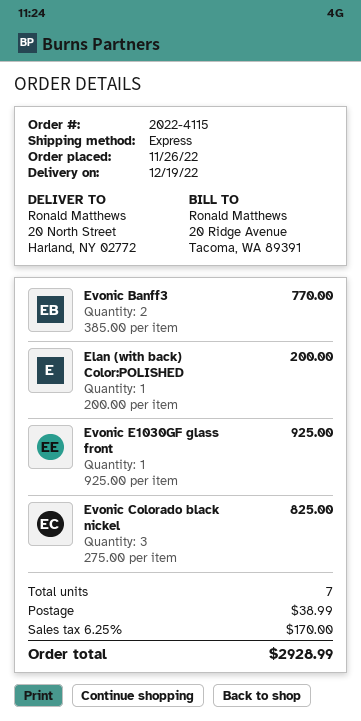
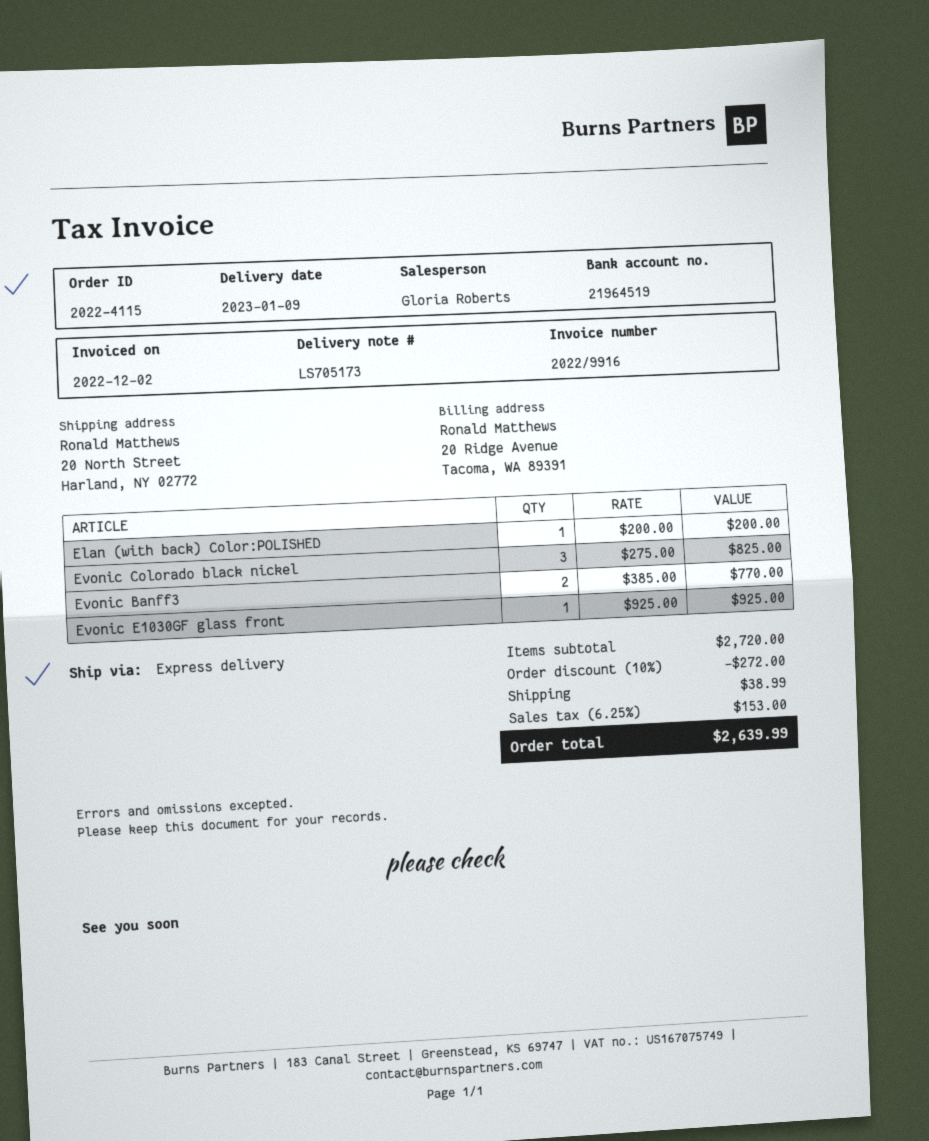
delivery date: 2022-12-19 -> 2023-01-09
discount: none -> 10% = 272.00
tax: 6.25% = 170.00 -> 6.25% = 153.00
total: 2928.99 -> 2639.99

